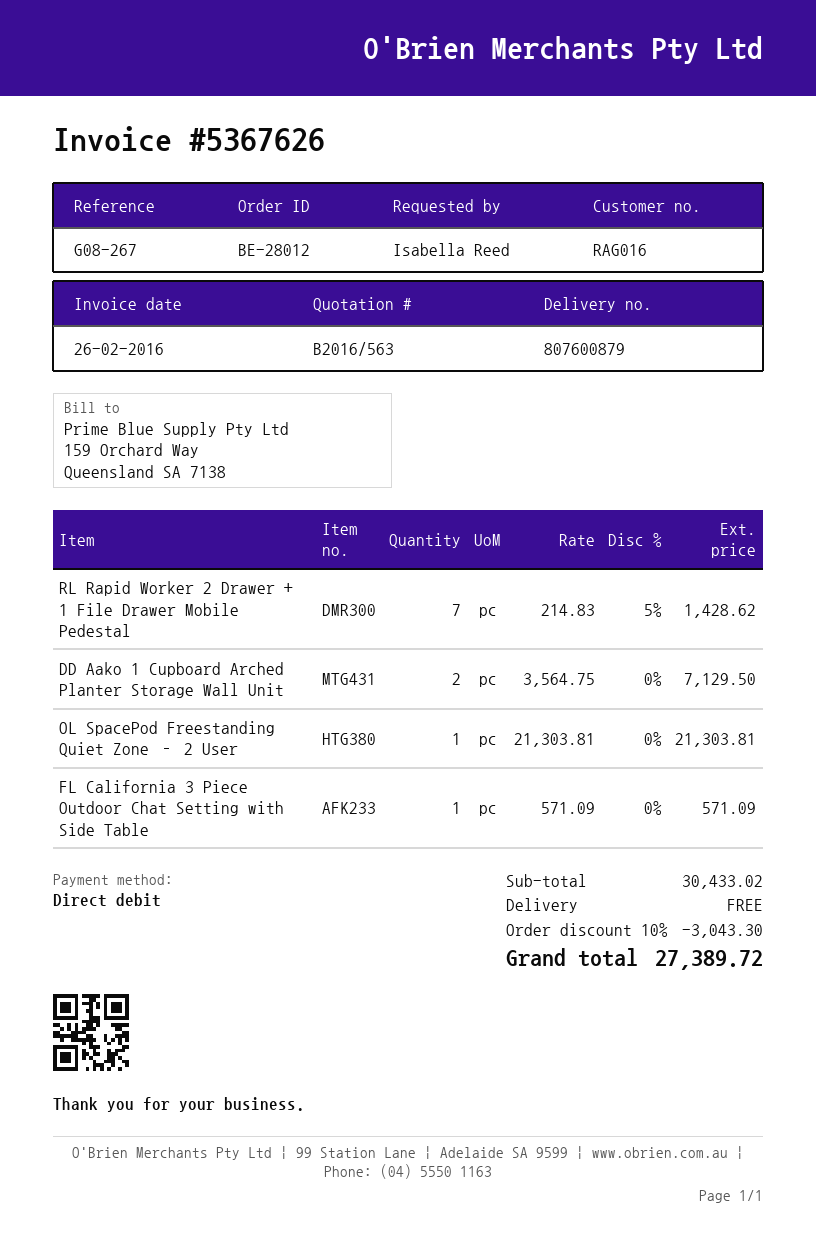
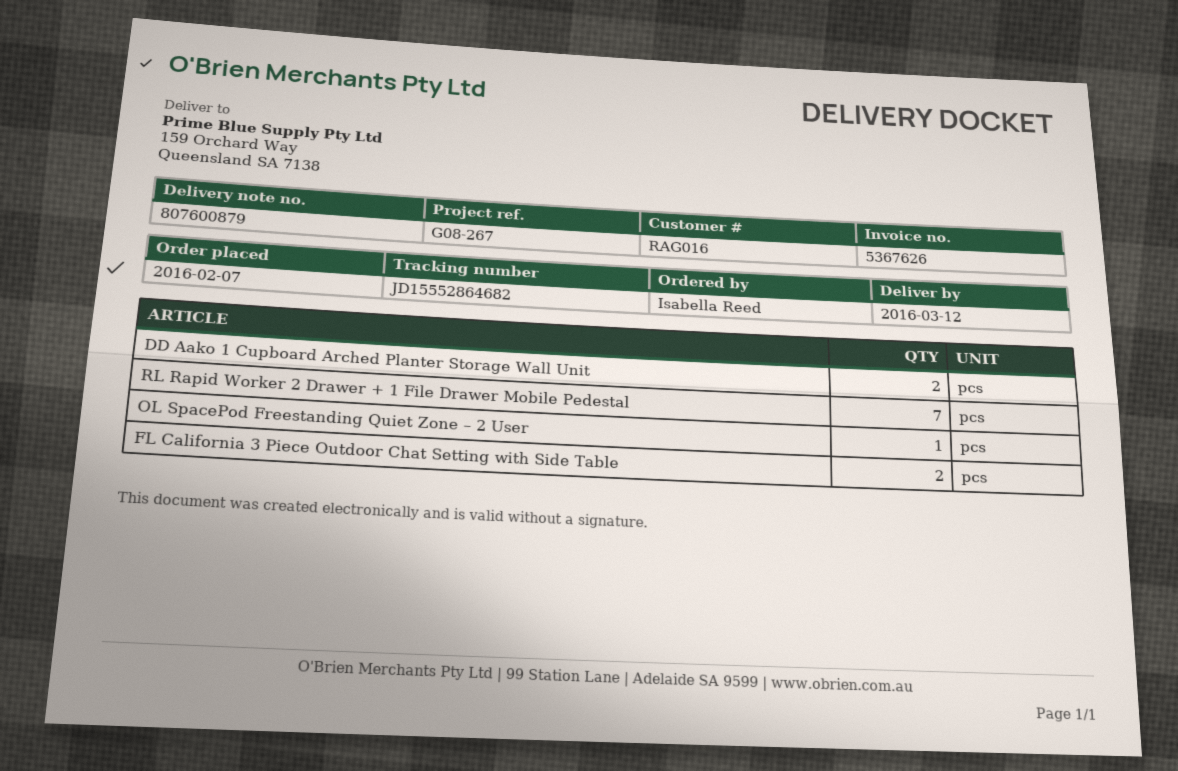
FL California 3 Piece Outdoor Chat Setting with Side Table: 1 -> 2

